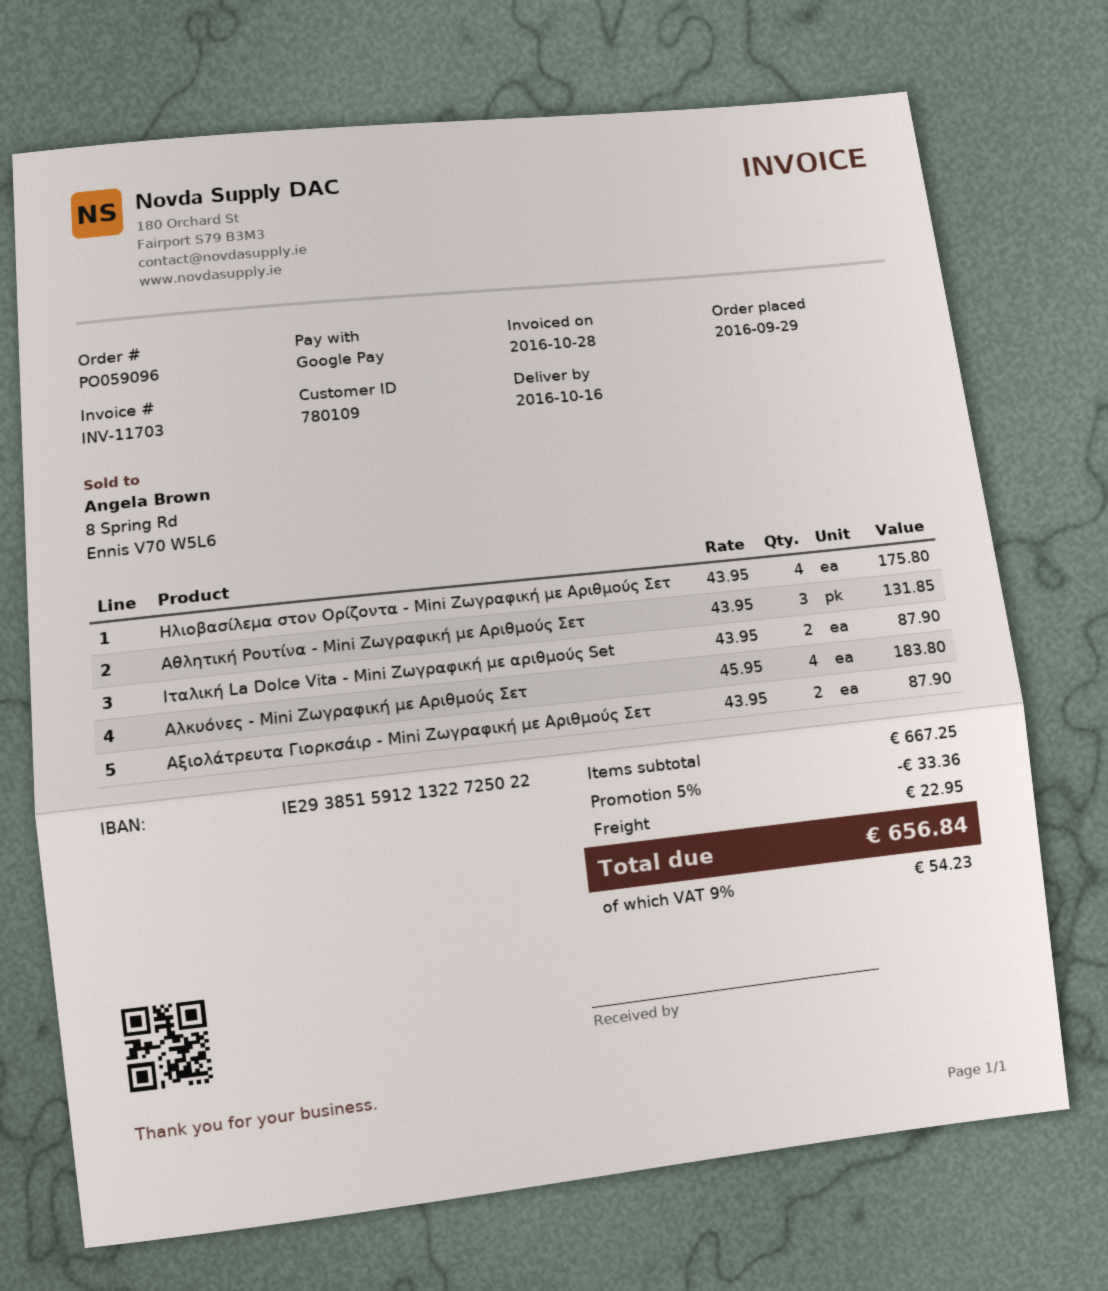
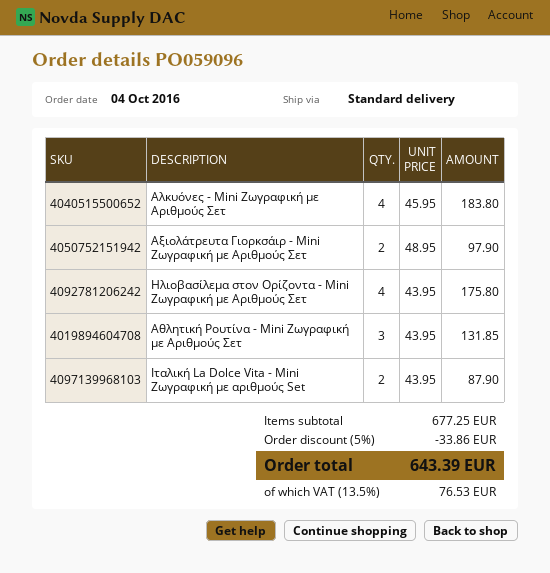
order date: 2016-09-29 -> 2016-10-04
Αξιολάτρευτα Γιορκσάιρ - Mini Ζωγραφική με Αριθμούς Σετ: 2 x 43.95 = 87.90 -> 2 x 48.95 = 97.90
subtotal: 667.25 -> 677.25
discount: 5% = 33.36 -> 5% = 33.86
shipping: 22.95 -> none
tax: 9% = 54.23 -> 13.5% = 76.53
total: 656.84 -> 643.39

